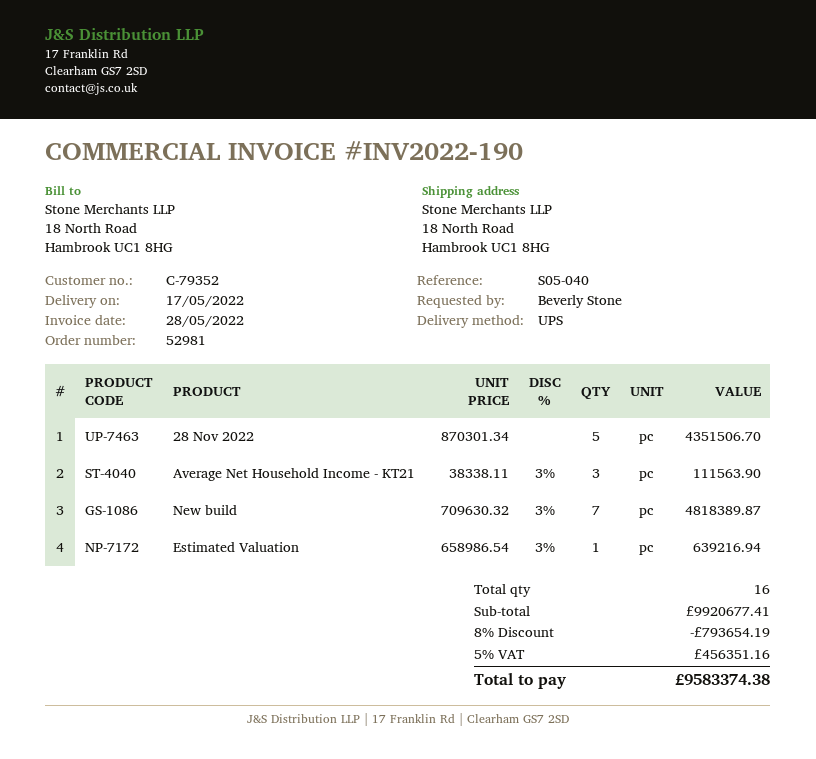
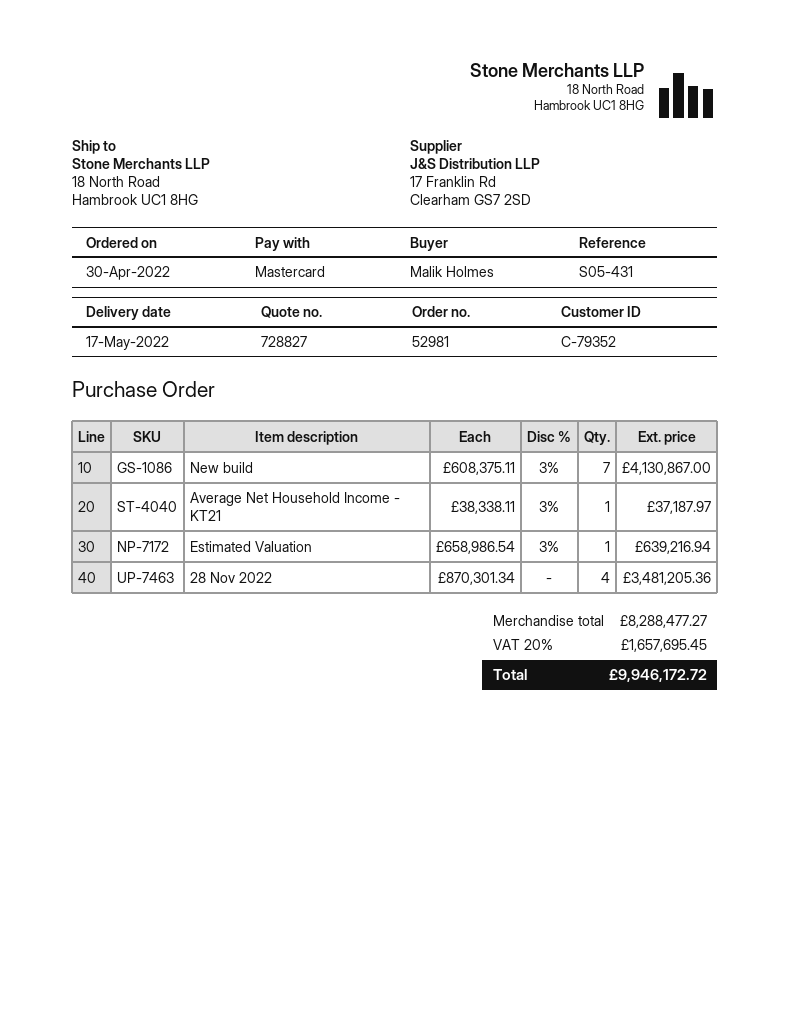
reference: S05-040 -> S05-431
ordered by: Beverly Stone -> Malik Holmes
28 Nov 2022: 5 x 870301.34 = 4351506.70 -> 4 x 870301.34 = 3481205.36
Average Net Household Income - KT21: 3 x 38338.11 - 3% = 111563.90 -> 1 x 38338.11 - 3% = 37187.97
New build: 7 x 709630.32 - 3% = 4818389.87 -> 7 x 608375.11 - 3% = 4130867.00
subtotal: 9920677.41 -> 8288477.27
discount: 8% = 793654.19 -> none
tax: 5% = 456351.16 -> 20% = 1657695.45
total: 9583374.38 -> 9946172.72

